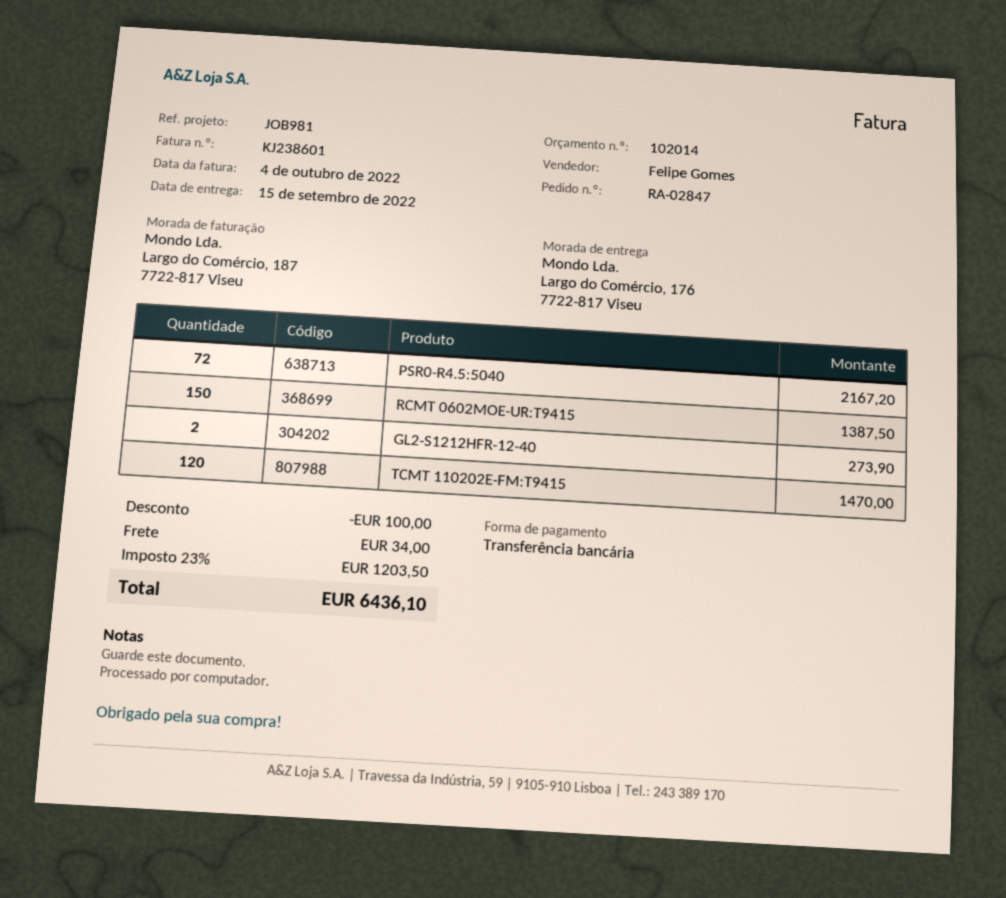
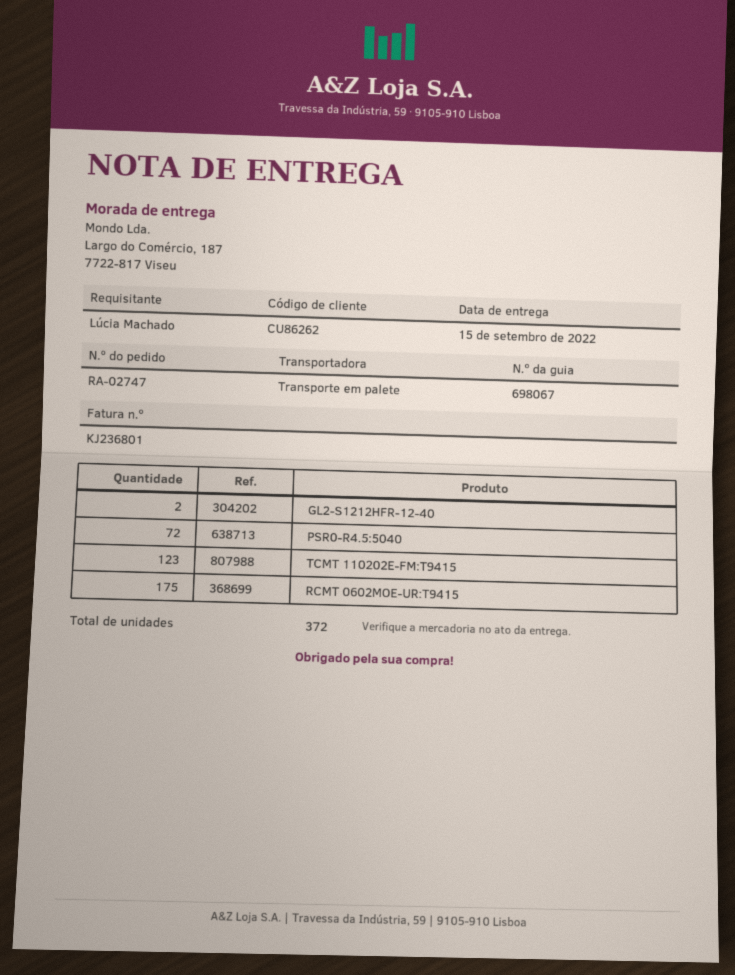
order number: RA-02847 -> RA-02747
invoice number: KJ238601 -> KJ236801
ship to: Largo do Comércio, 176, 7722-817 Viseu -> Largo do Comércio, 187, 7722-817 Viseu
RCMT 0602MOE-UR:T9415: 150 -> 175
TCMT 110202E-FM:T9415: 120 -> 123

